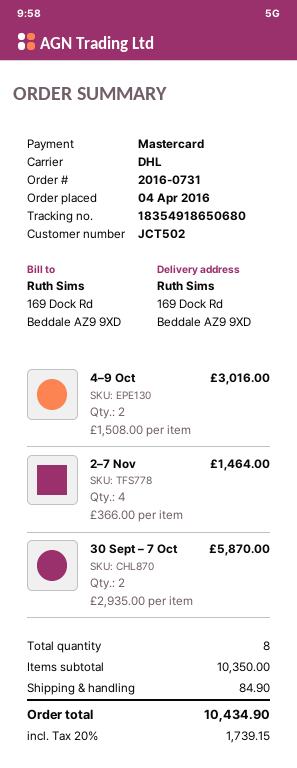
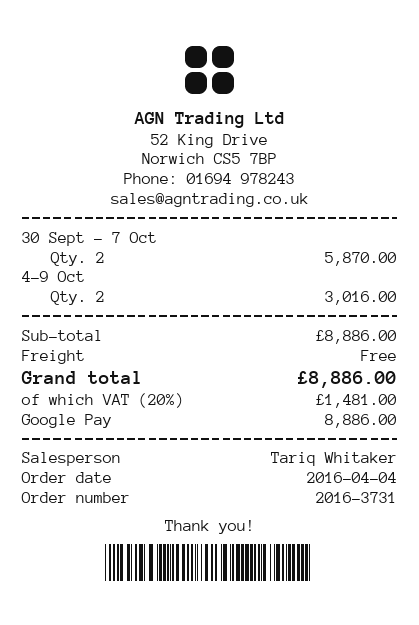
order number: 2016-0731 -> 2016-3731
payment method: Mastercard -> Google Pay
2–7 Nov: 4 for 1464.00 -> none
subtotal: 10350.00 -> 8886.00
shipping: 84.90 -> 0.00
tax: 20% = 1739.15 -> 20% = 1481.00
total: 10434.90 -> 8886.00

